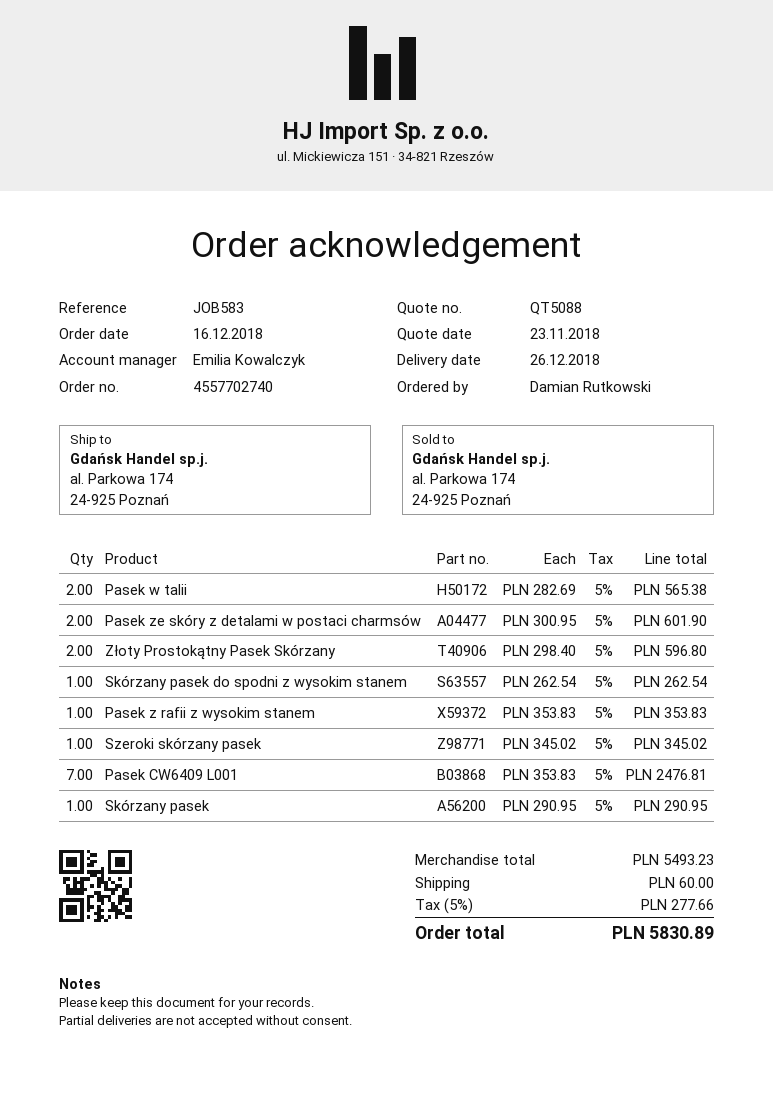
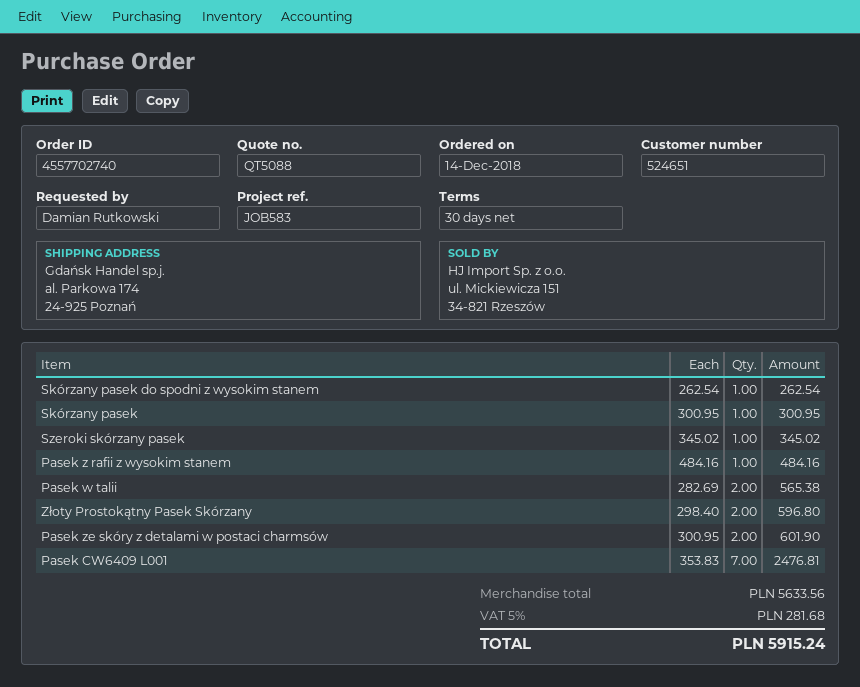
order date: 2018-12-16 -> 2018-12-14
Pasek z rafii z wysokim stanem: 1 x 353.83 = 353.83 -> 1 x 484.16 = 484.16
Skórzany pasek: 1 x 290.95 = 290.95 -> 1 x 300.95 = 300.95
subtotal: 5493.23 -> 5633.56
shipping: 60.00 -> none
tax: 5% = 277.66 -> 5% = 281.68
total: 5830.89 -> 5915.24

